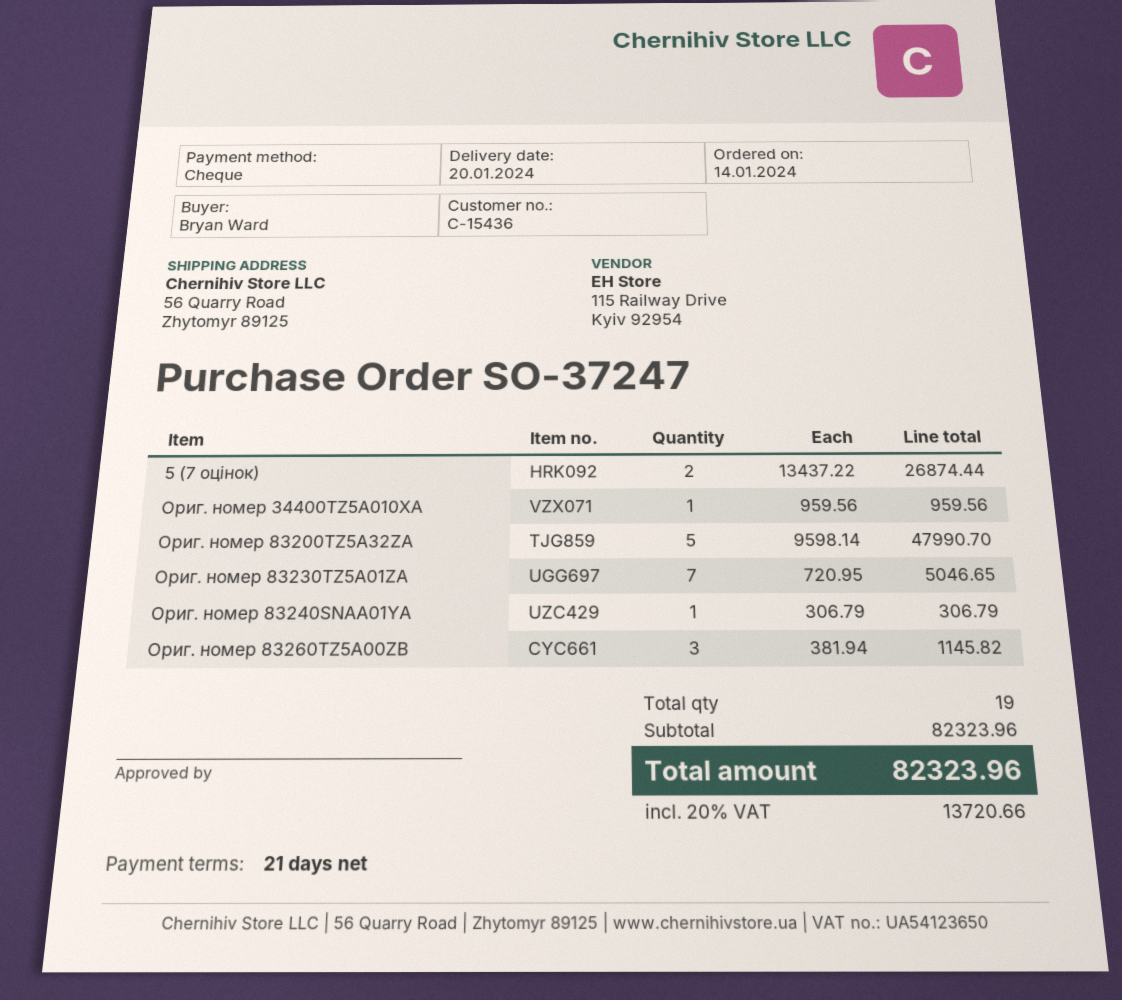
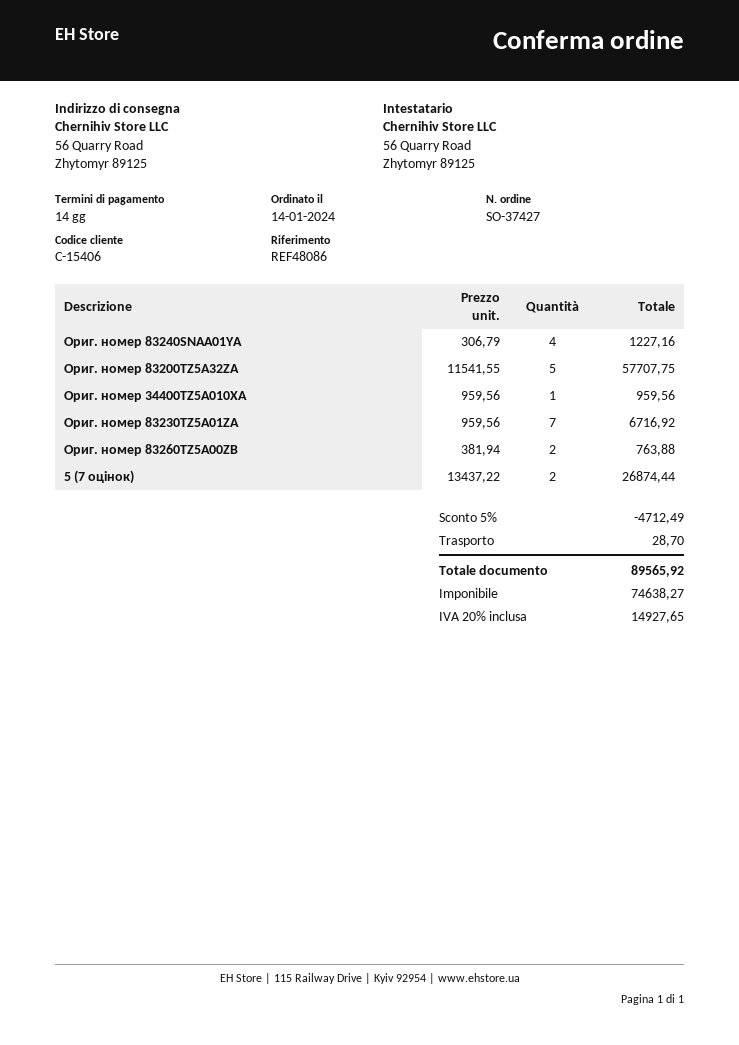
order number: SO-37247 -> SO-37427
payment terms: 21 days -> 14 days
customer number: C-15436 -> C-15406
Ориг. номер 83200TZ5A32ZA: 5 x 9598.14 = 47990.70 -> 5 x 11541.55 = 57707.75
Ориг. номер 83230TZ5A01ZA: 7 x 720.95 = 5046.65 -> 7 x 959.56 = 6716.92
Ориг. номер 83240SNAA01YA: 1 x 306.79 = 306.79 -> 4 x 306.79 = 1227.16
Ориг. номер 83260TZ5A00ZB: 3 x 381.94 = 1145.82 -> 2 x 381.94 = 763.88
discount: none -> 5% = 4712.49
shipping: none -> 28.70
tax: 20% = 13720.66 -> 20% = 14927.65
total: 82323.96 -> 89565.92

